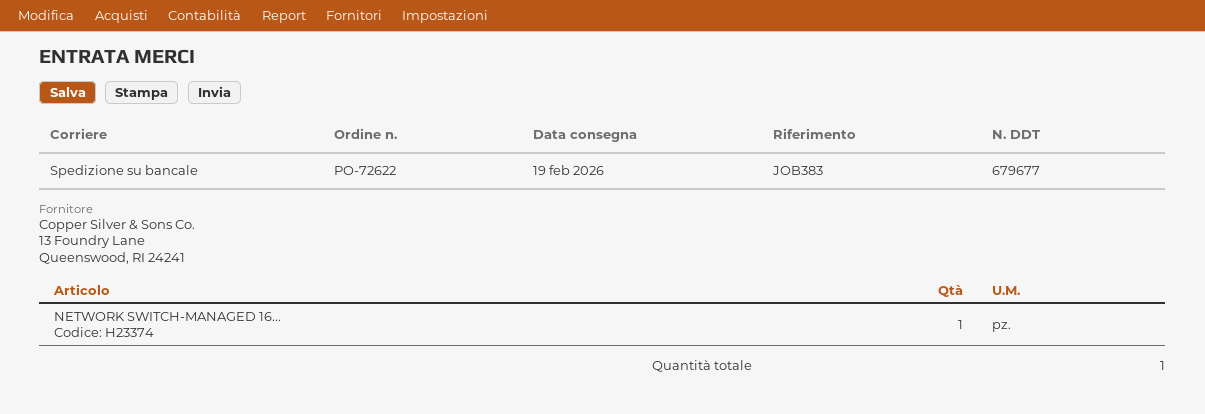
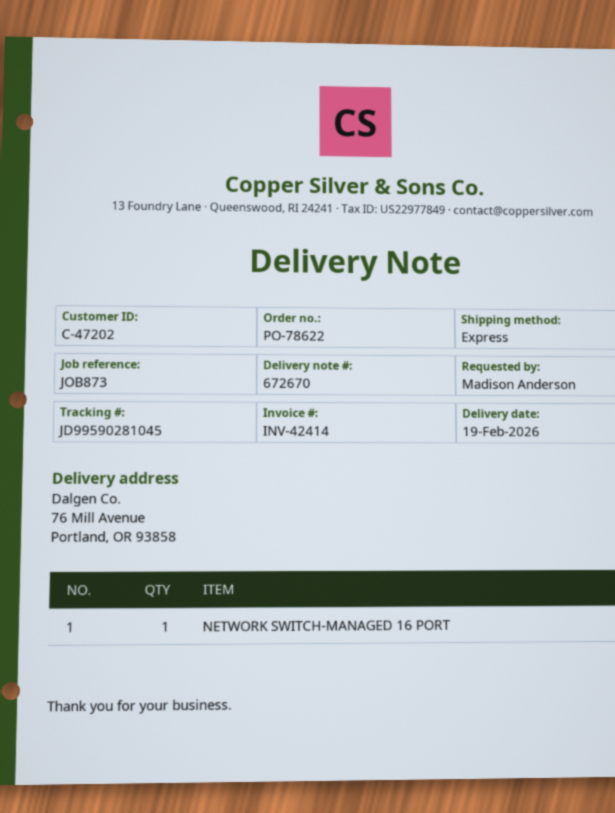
order number: PO-72622 -> PO-78622
delivery note number: 679677 -> 672670
reference: JOB383 -> JOB873
shipping method: pallet freight -> express

